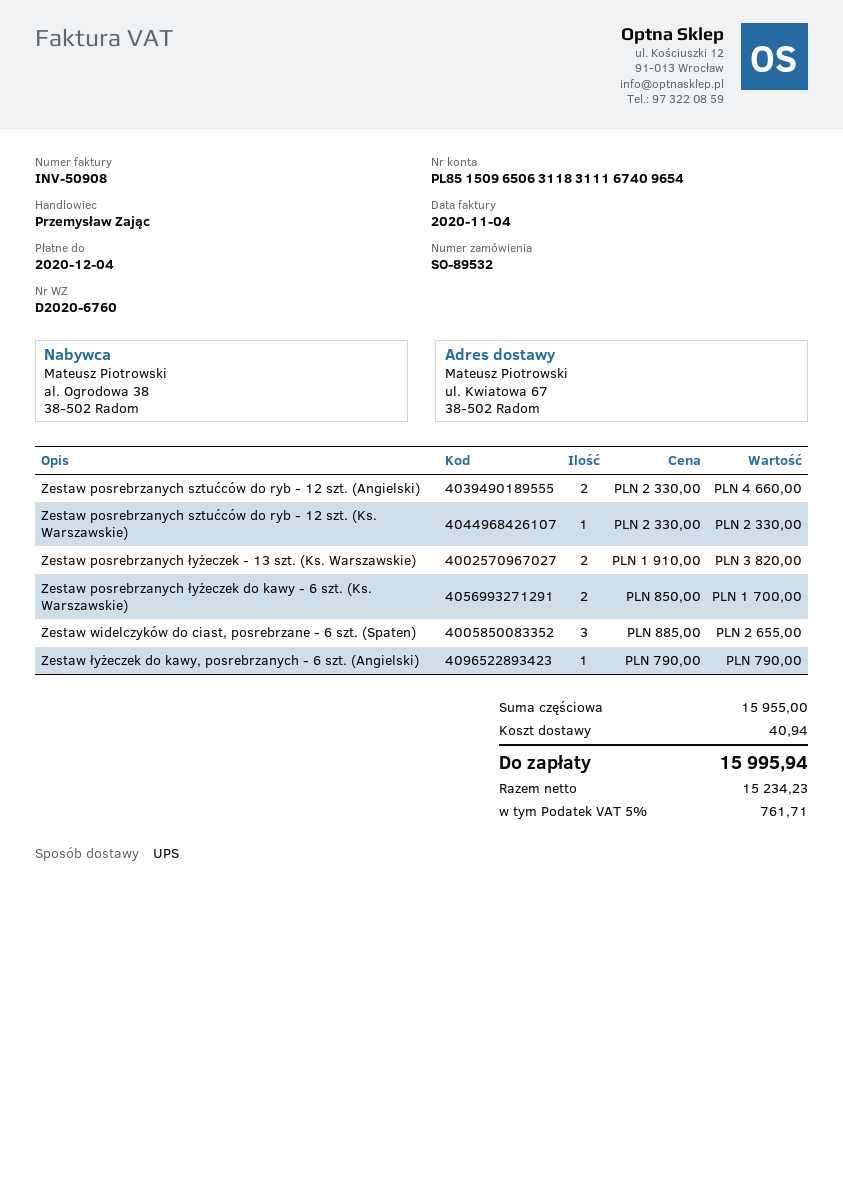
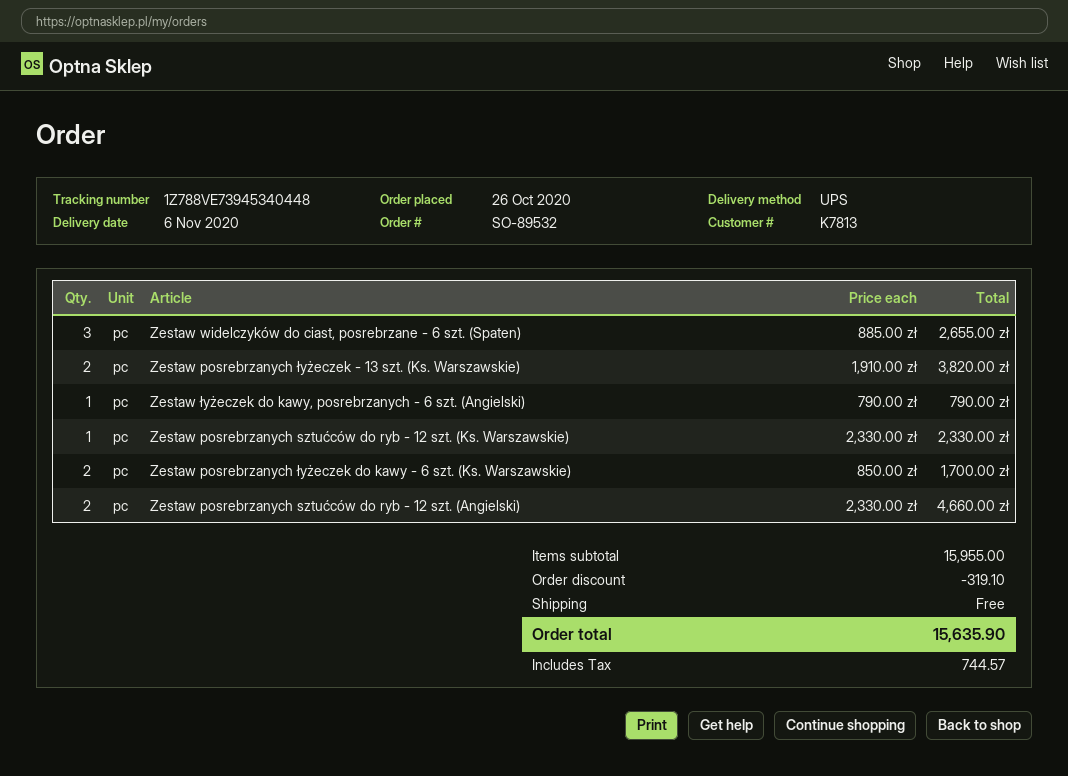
discount: none -> 319.10
shipping: 40.94 -> 0.00
tax: 761.71 -> 744.57
total: 15995.94 -> 15635.90

